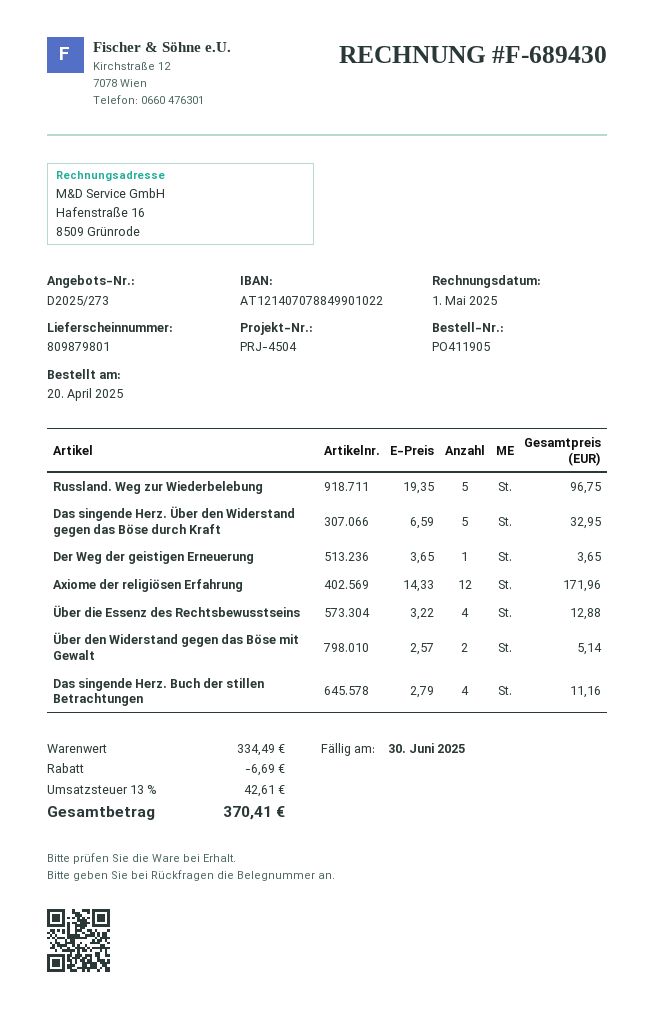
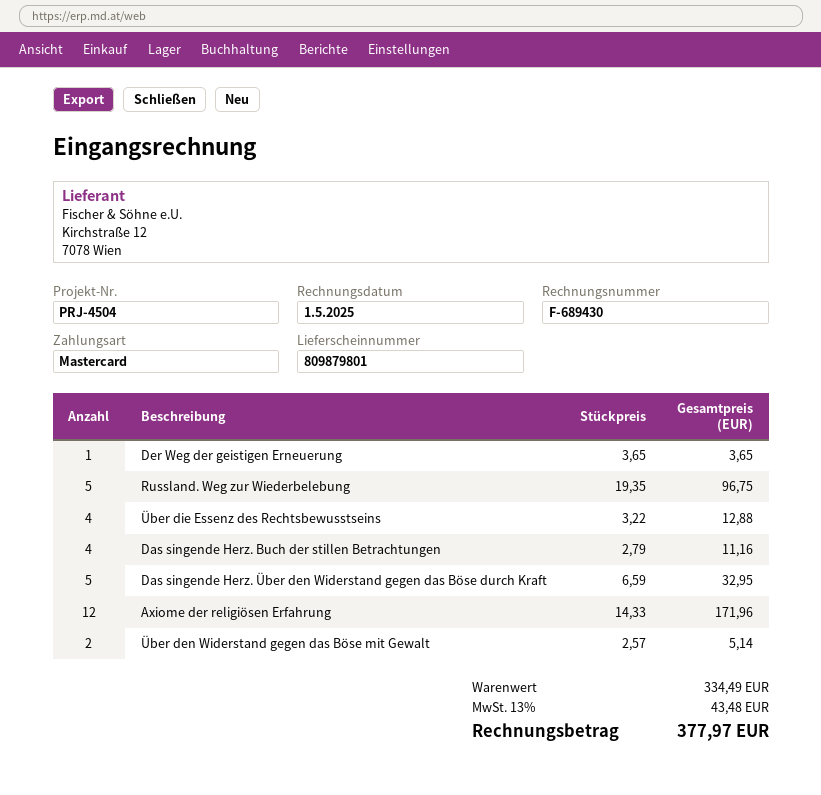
discount: 6.69 -> none
tax: 13% = 42.61 -> 13% = 43.48
total: 370.41 -> 377.97

